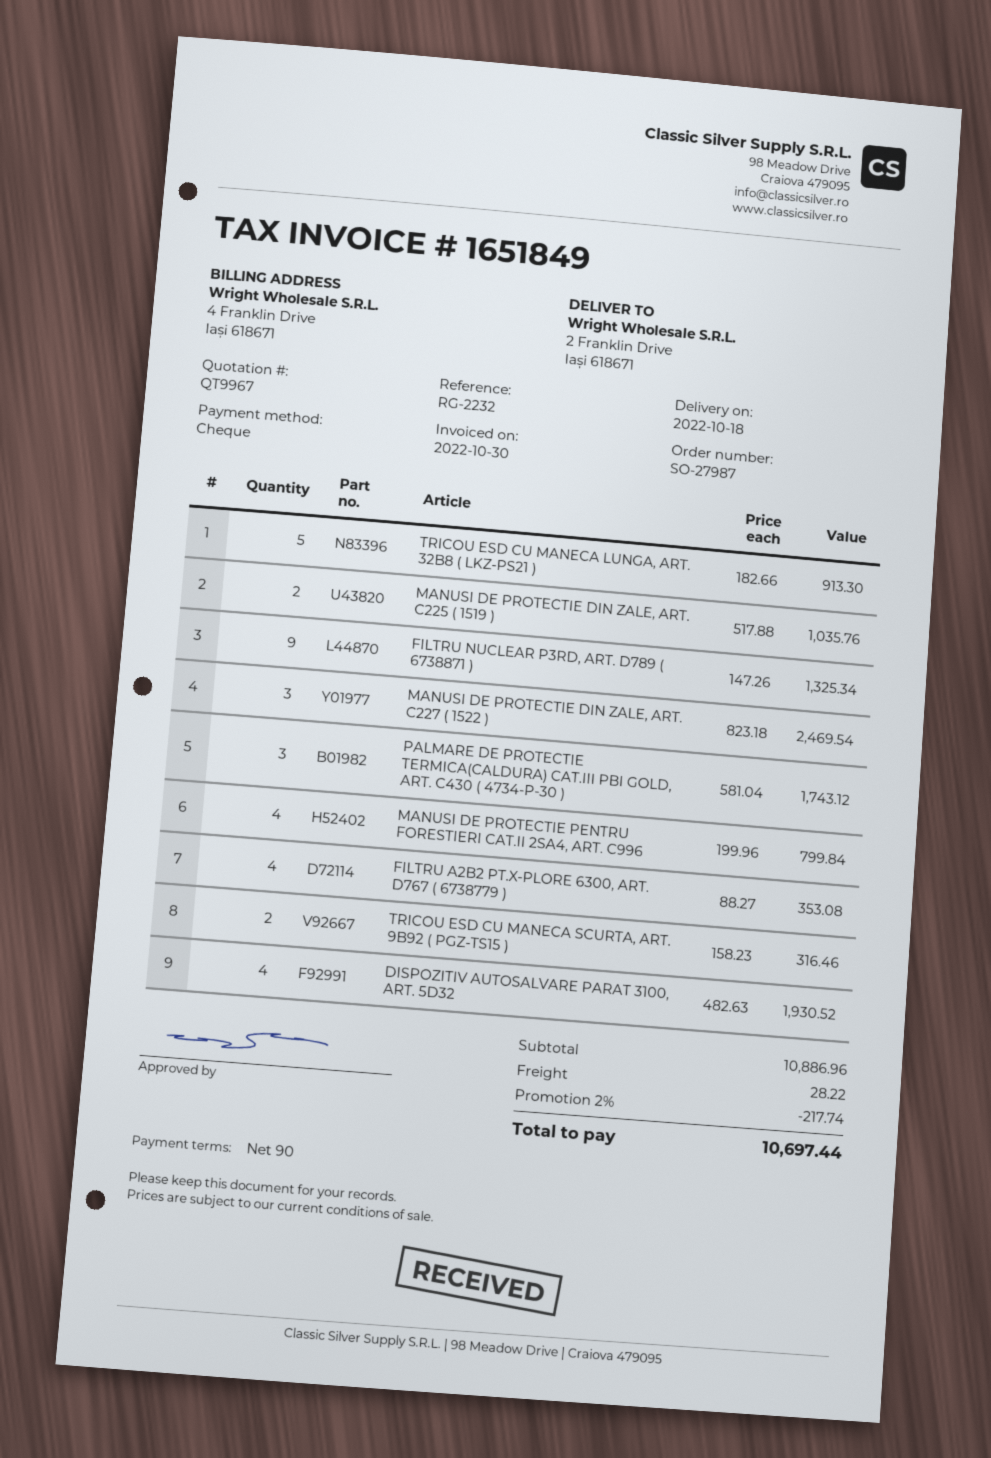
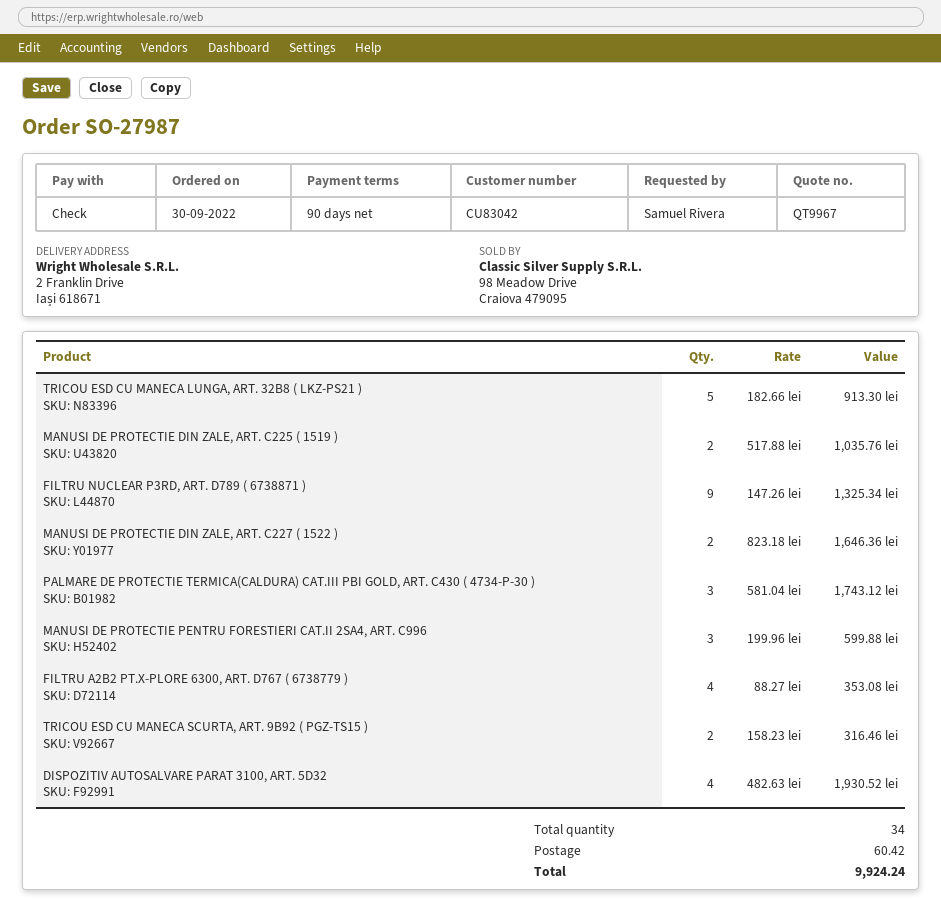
MANUSI DE PROTECTIE DIN ZALE, ART. C227 ( 1522 ): 3 x 823.18 = 2469.54 -> 2 x 823.18 = 1646.36
MANUSI DE PROTECTIE PENTRU FORESTIERI CAT.II 2SA4, ART. C996: 4 x 199.96 = 799.84 -> 3 x 199.96 = 599.88
discount: 2% = 217.74 -> none
shipping: 28.22 -> 60.42
total: 10697.44 -> 9924.24

